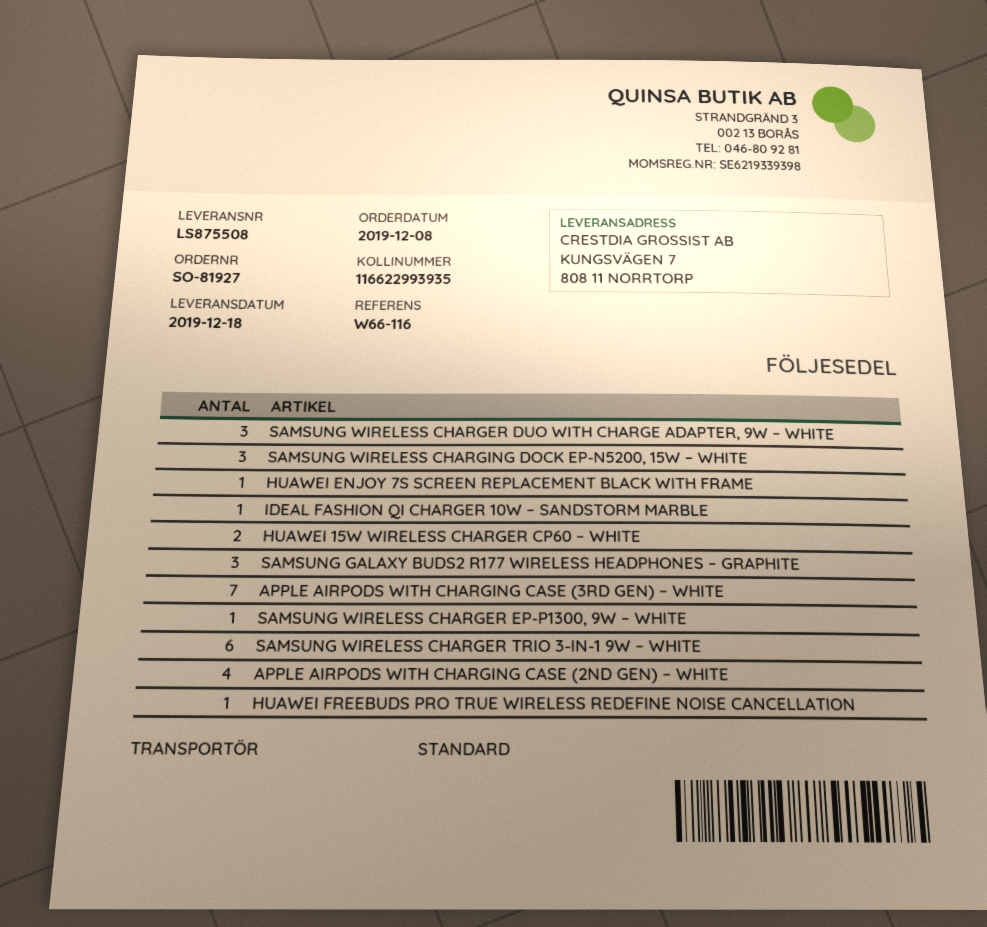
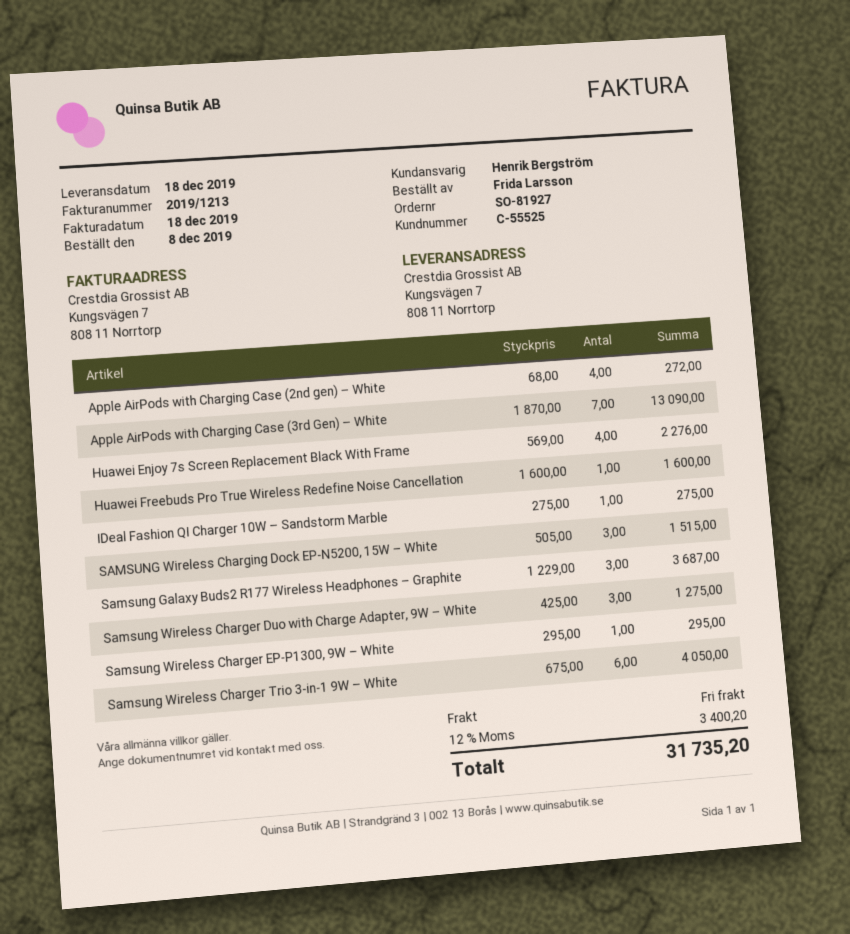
HUAWEI ENJOY 7S SCREEN REPLACEMENT BLACK WITH FRAME: 1 -> 4
HUAWEI 15W WIRELESS CHARGER CP60 – WHITE: 2 -> none

